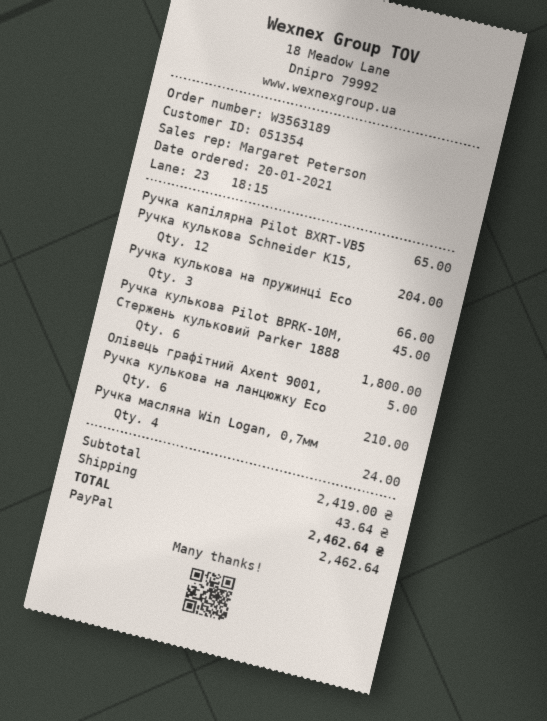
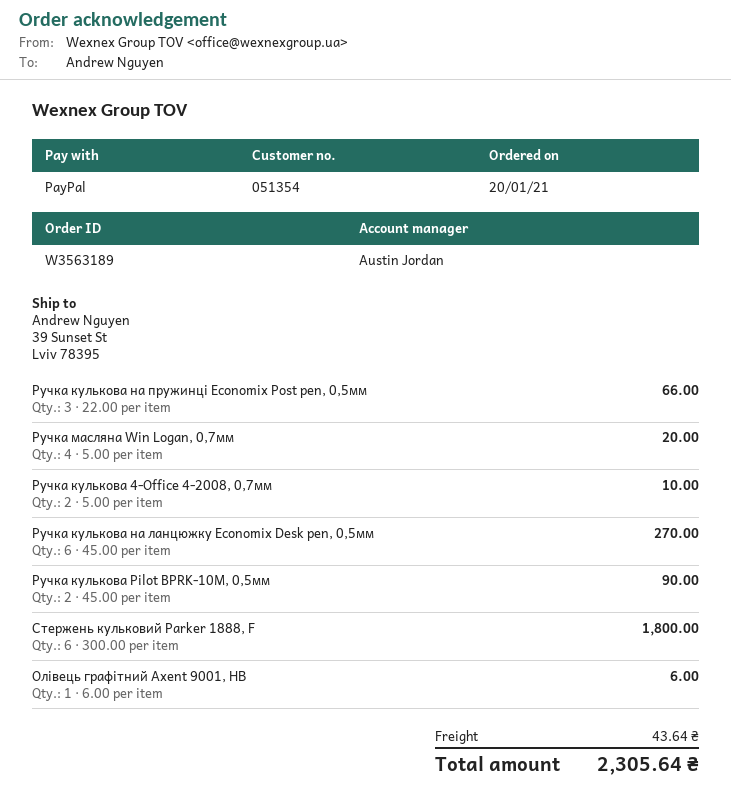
sales rep: Margaret Peterson -> Austin Jordan
Ручка капілярна Pilot BXRT-VB5: 1 for 65.00 -> none
Ручка кулькова Schneider К15,: 12 for 204.00 -> none
Ручка кулькова Pilot BPRK-10M,: 1 for 45.00 -> 2 for 90.00
Олівець графітний Axent 9001,: 1 for 5.00 -> 1 for 6.00
Ручка кулькова на ланцюжку Eco: 6 for 210.00 -> 6 for 270.00
Ручка масляна Win Logan, 0,7мм: 4 for 24.00 -> 4 for 20.00
Ручка кулькова 4-Office 4-2008, 0,7мм: none -> 2 for 10.00
total: 2462.64 -> 2305.64

